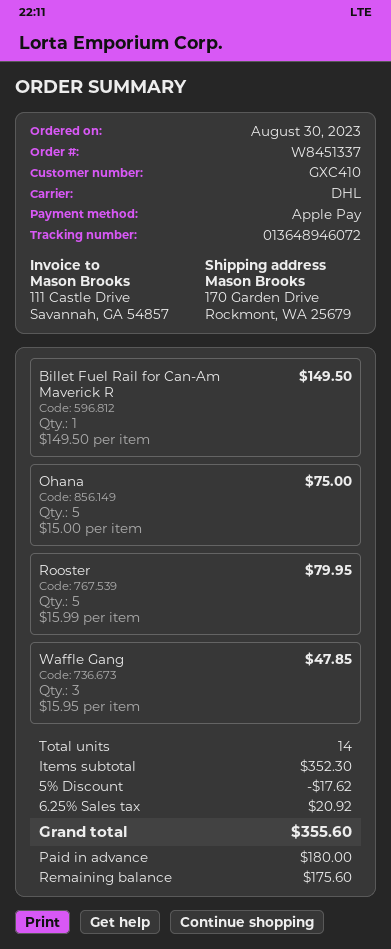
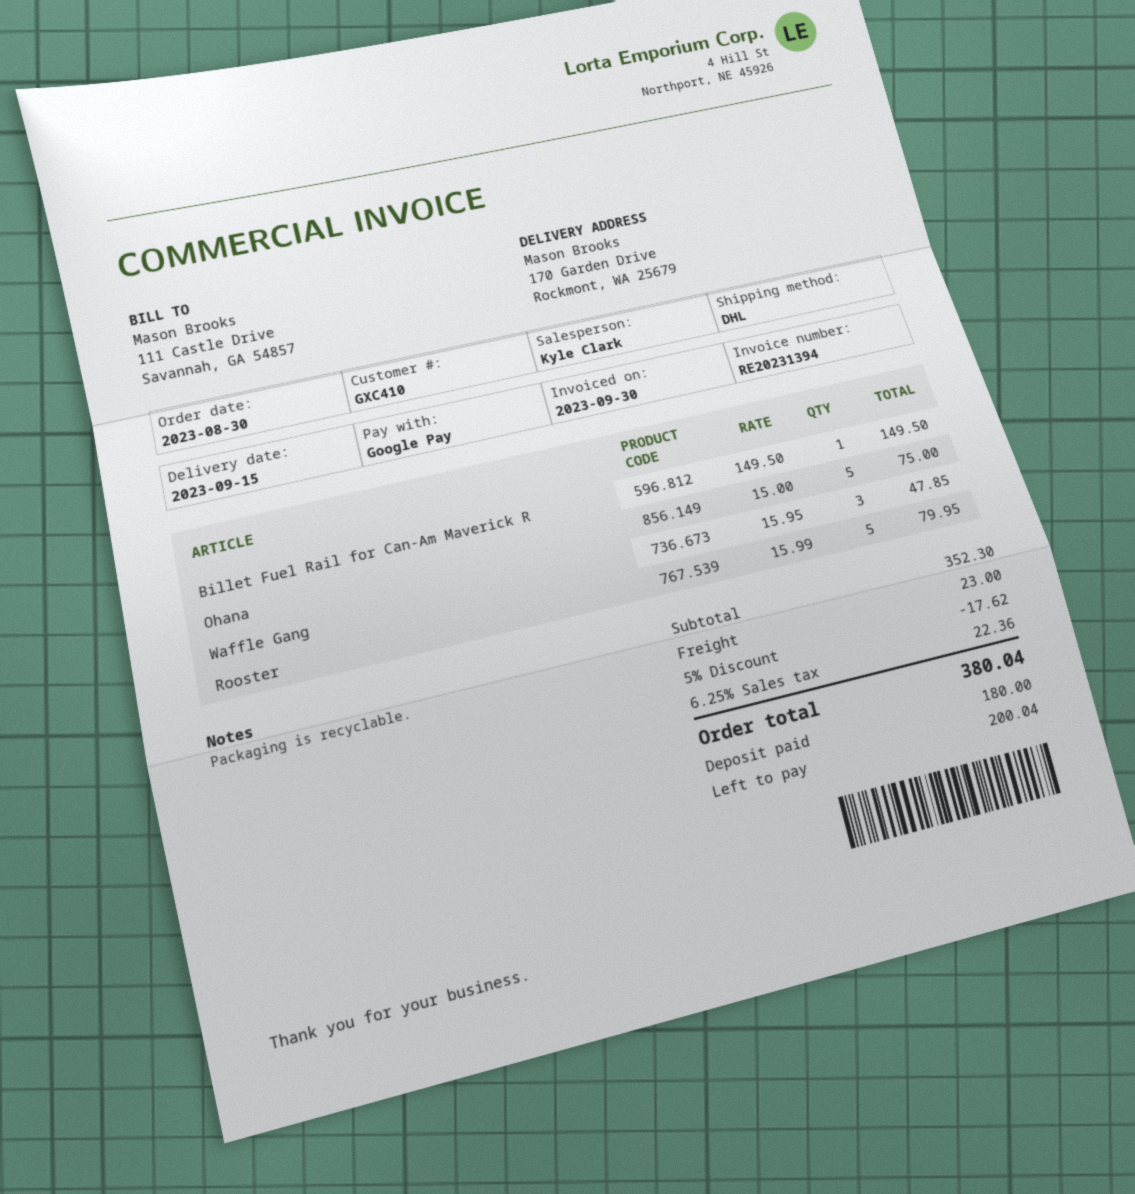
payment method: Apple Pay -> Google Pay
shipping: none -> 23.00
tax: 6.25% = 20.92 -> 6.25% = 22.36
total: 355.60 -> 380.04
balance: 175.60 -> 200.04

